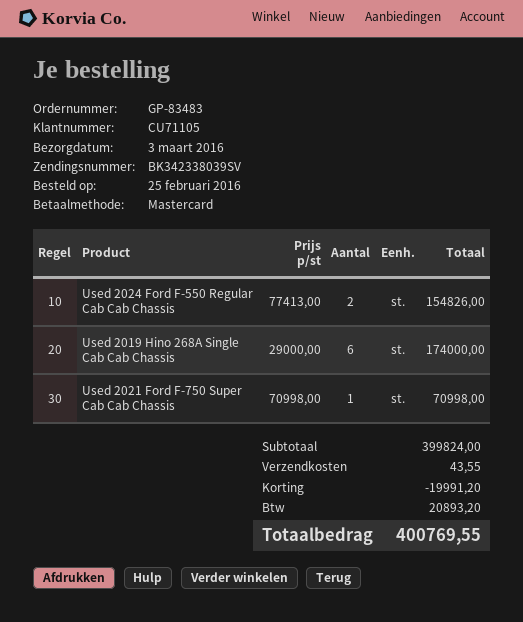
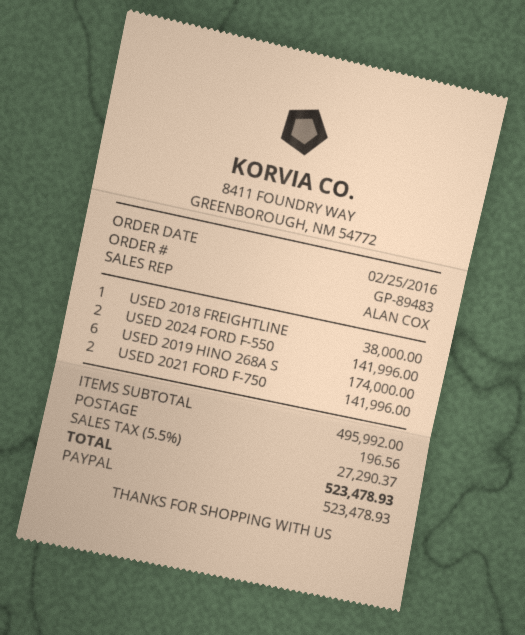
order number: GP-83483 -> GP-89483
payment method: Mastercard -> PayPal
Used 2024 Ford F-550 Regular Cab Cab Chassis: 2 for 154826.00 -> 2 for 141996.00
Used 2021 Ford F-750 Super Cab Cab Chassis: 1 for 70998.00 -> 2 for 141996.00
USED 2018 FREIGHTLINE: none -> 1 for 38000.00
subtotal: 399824.00 -> 495992.00
discount: 19991.20 -> none
shipping: 43.55 -> 196.56
tax: 20893.20 -> 27290.37
total: 400769.55 -> 523478.93

